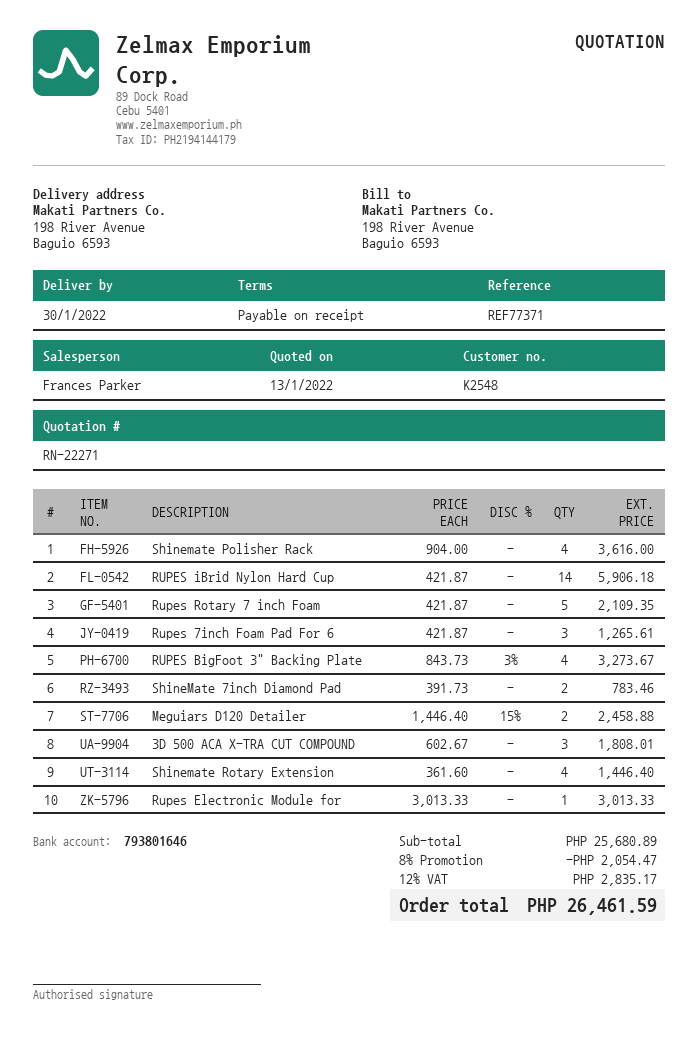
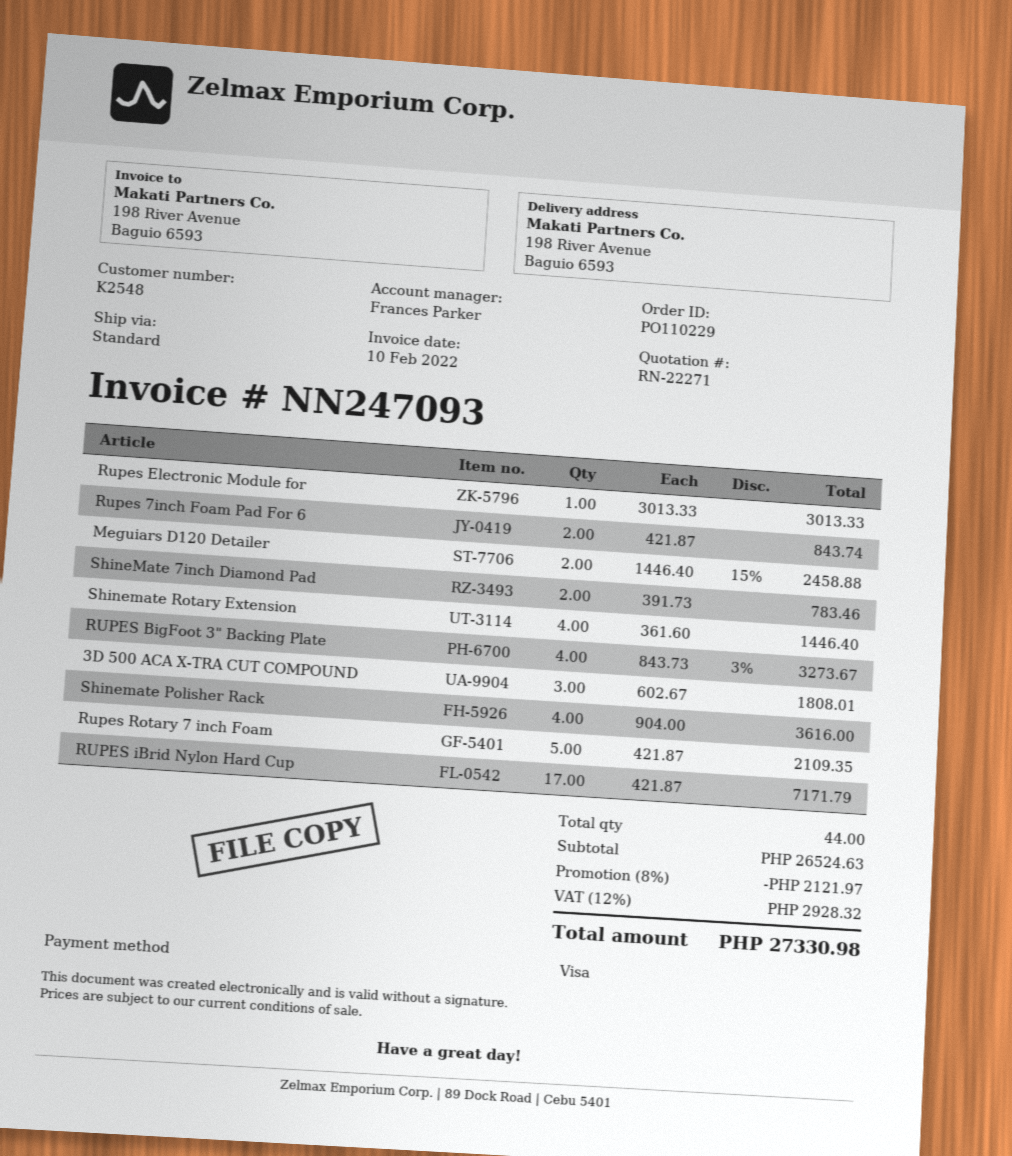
RUPES iBrid Nylon Hard Cup: 14 x 421.87 = 5906.18 -> 17 x 421.87 = 7171.79
Rupes 7inch Foam Pad For 6: 3 x 421.87 = 1265.61 -> 2 x 421.87 = 843.74
subtotal: 25680.89 -> 26524.63
discount: 8% = 2054.47 -> 8% = 2121.97
tax: 12% = 2835.17 -> 12% = 2928.32
total: 26461.59 -> 27330.98

